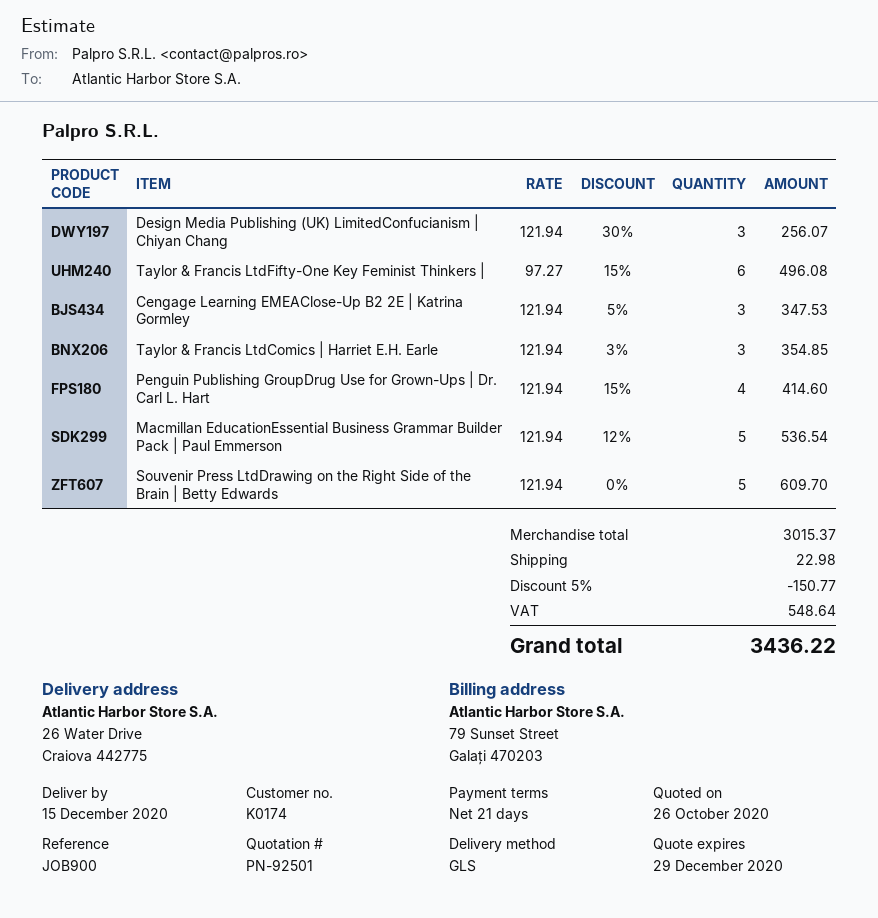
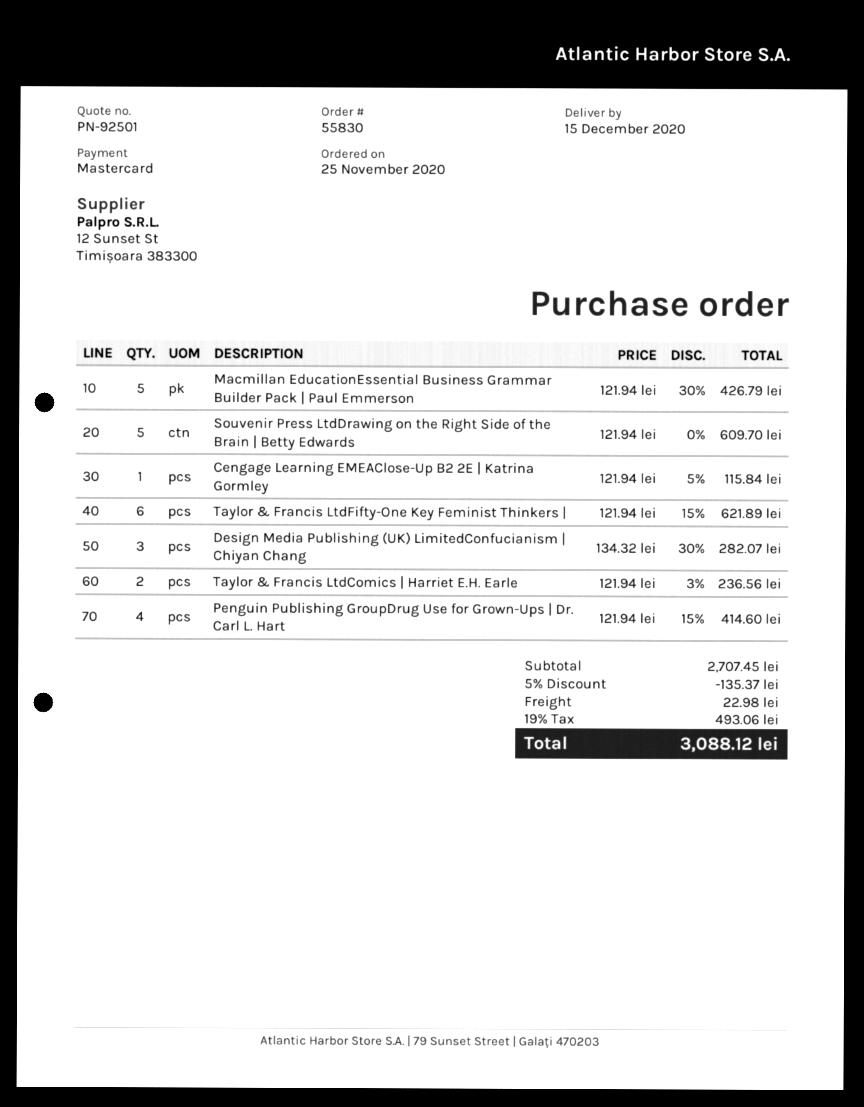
Design Media Publishing (UK) LimitedConfucianism | Chiyan Chang: 3 x 121.94 - 30% = 256.07 -> 3 x 134.32 - 30% = 282.07
Taylor & Francis LtdFifty-One Key Feminist Thinkers |: 6 x 97.27 - 15% = 496.08 -> 6 x 121.94 - 15% = 621.89
Cengage Learning EMEAClose-Up B2 2E | Katrina Gormley: 3 x 121.94 - 5% = 347.53 -> 1 x 121.94 - 5% = 115.84
Taylor & Francis LtdComics | Harriet E.H. Earle: 3 x 121.94 - 3% = 354.85 -> 2 x 121.94 - 3% = 236.56
Macmillan EducationEssential Business Grammar Builder Pack | Paul Emmerson: 5 x 121.94 - 12% = 536.54 -> 5 x 121.94 - 30% = 426.79
subtotal: 3015.37 -> 2707.45
discount: 5% = 150.77 -> 5% = 135.37
tax: 548.64 -> 493.06
total: 3436.22 -> 3088.12

